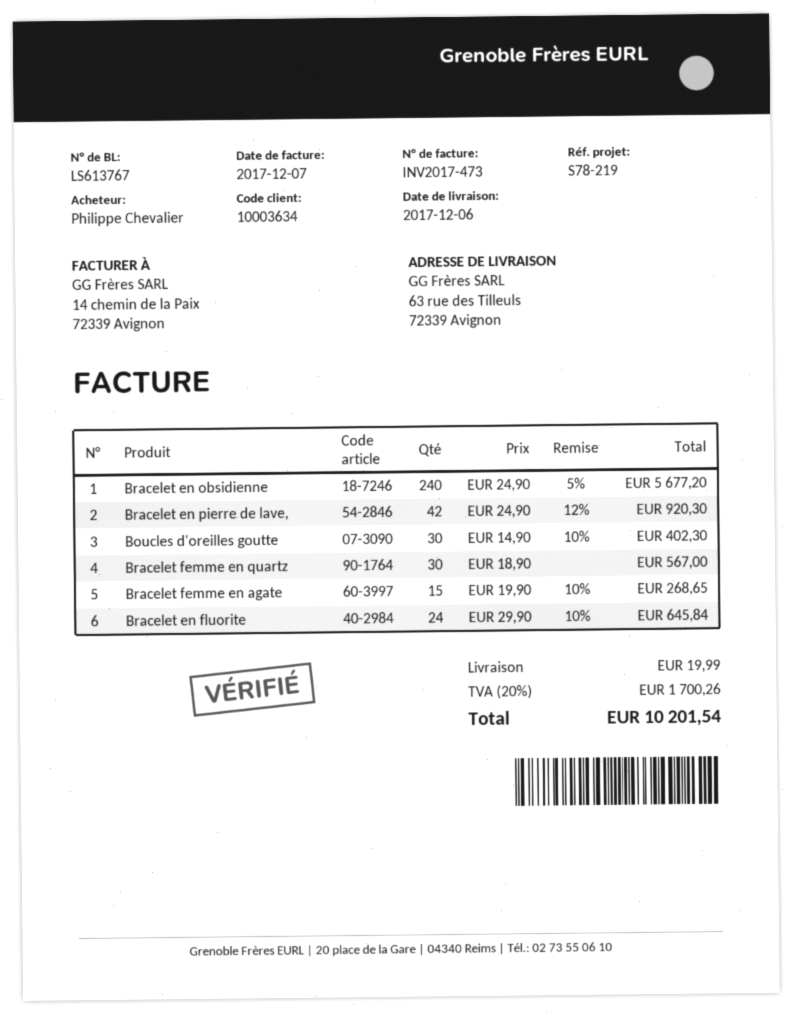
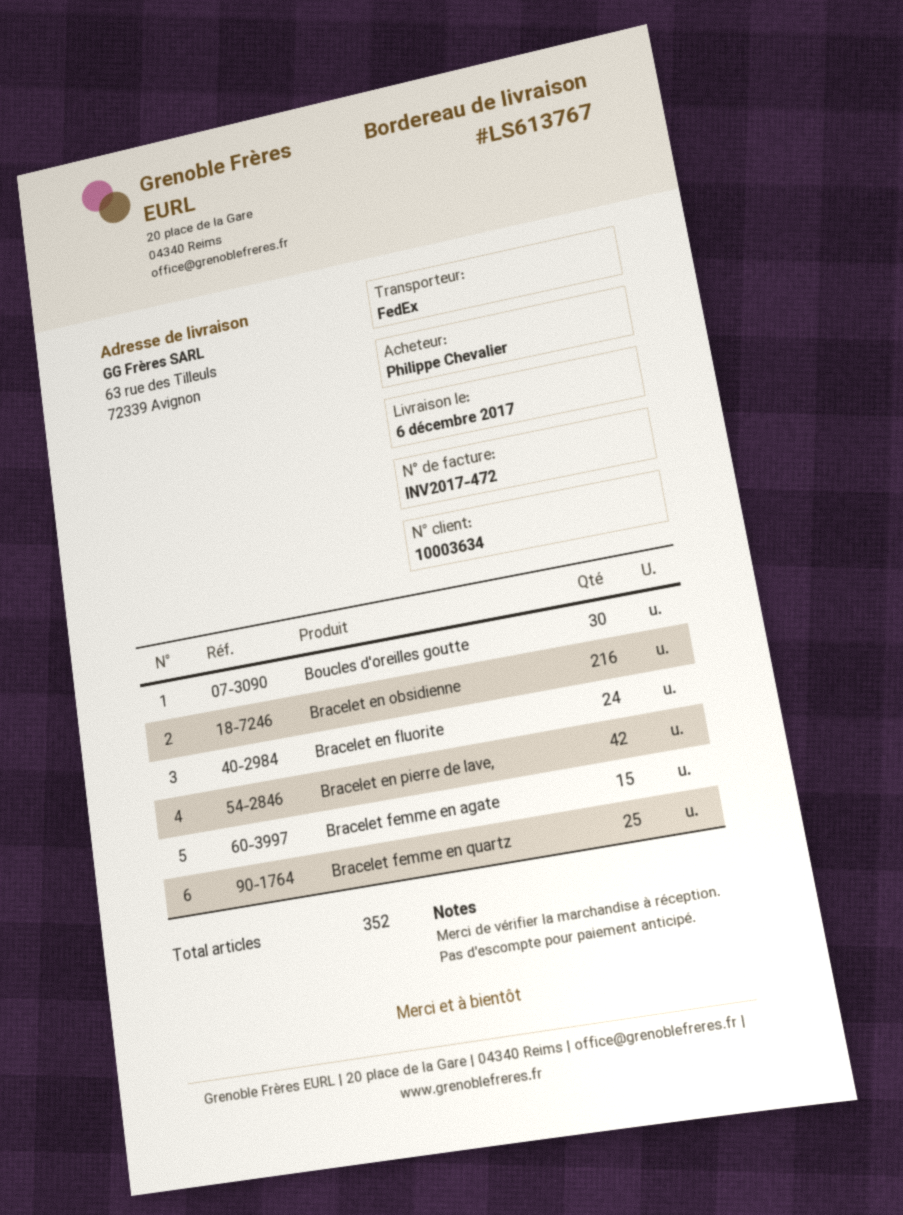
invoice number: INV2017-473 -> INV2017-472
Bracelet en obsidienne: 240 -> 216
Bracelet femme en quartz: 30 -> 25

